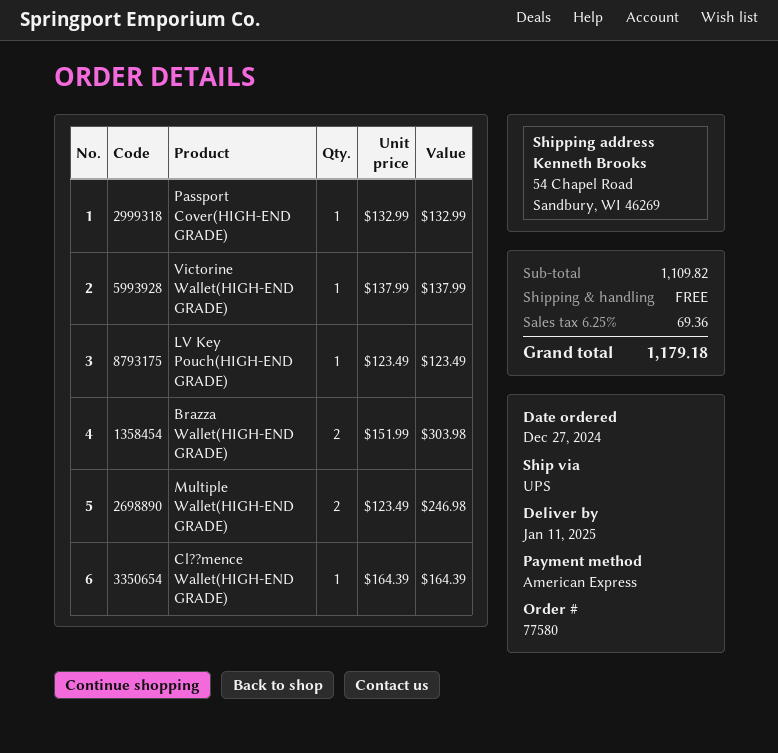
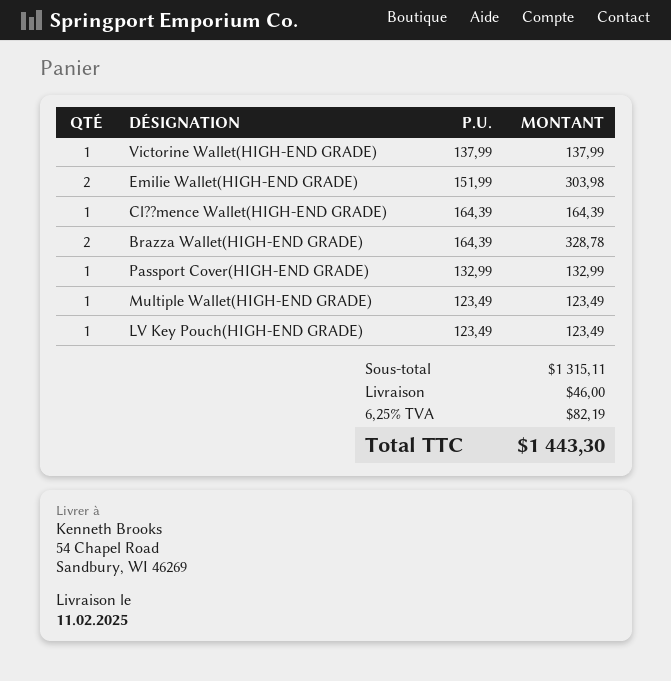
delivery date: 2025-01-11 -> 2025-02-11
Brazza Wallet(HIGH-END GRADE): 2 x 151.99 = 303.98 -> 2 x 164.39 = 328.78
Multiple Wallet(HIGH-END GRADE): 2 x 123.49 = 246.98 -> 1 x 123.49 = 123.49
Emilie Wallet(HIGH-END GRADE): none -> 2 x 151.99 = 303.98
subtotal: 1109.82 -> 1315.11
shipping: 0.00 -> 46.00
tax: 6.25% = 69.36 -> 6.25% = 82.19
total: 1179.18 -> 1443.30

